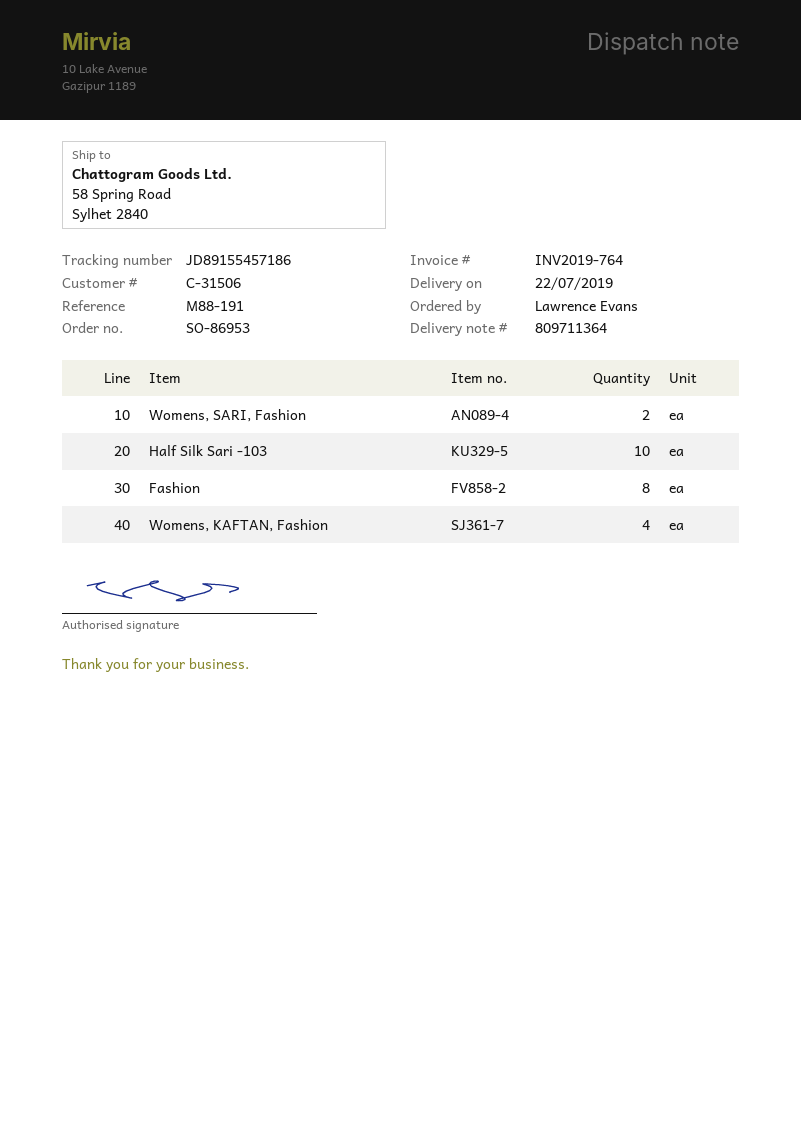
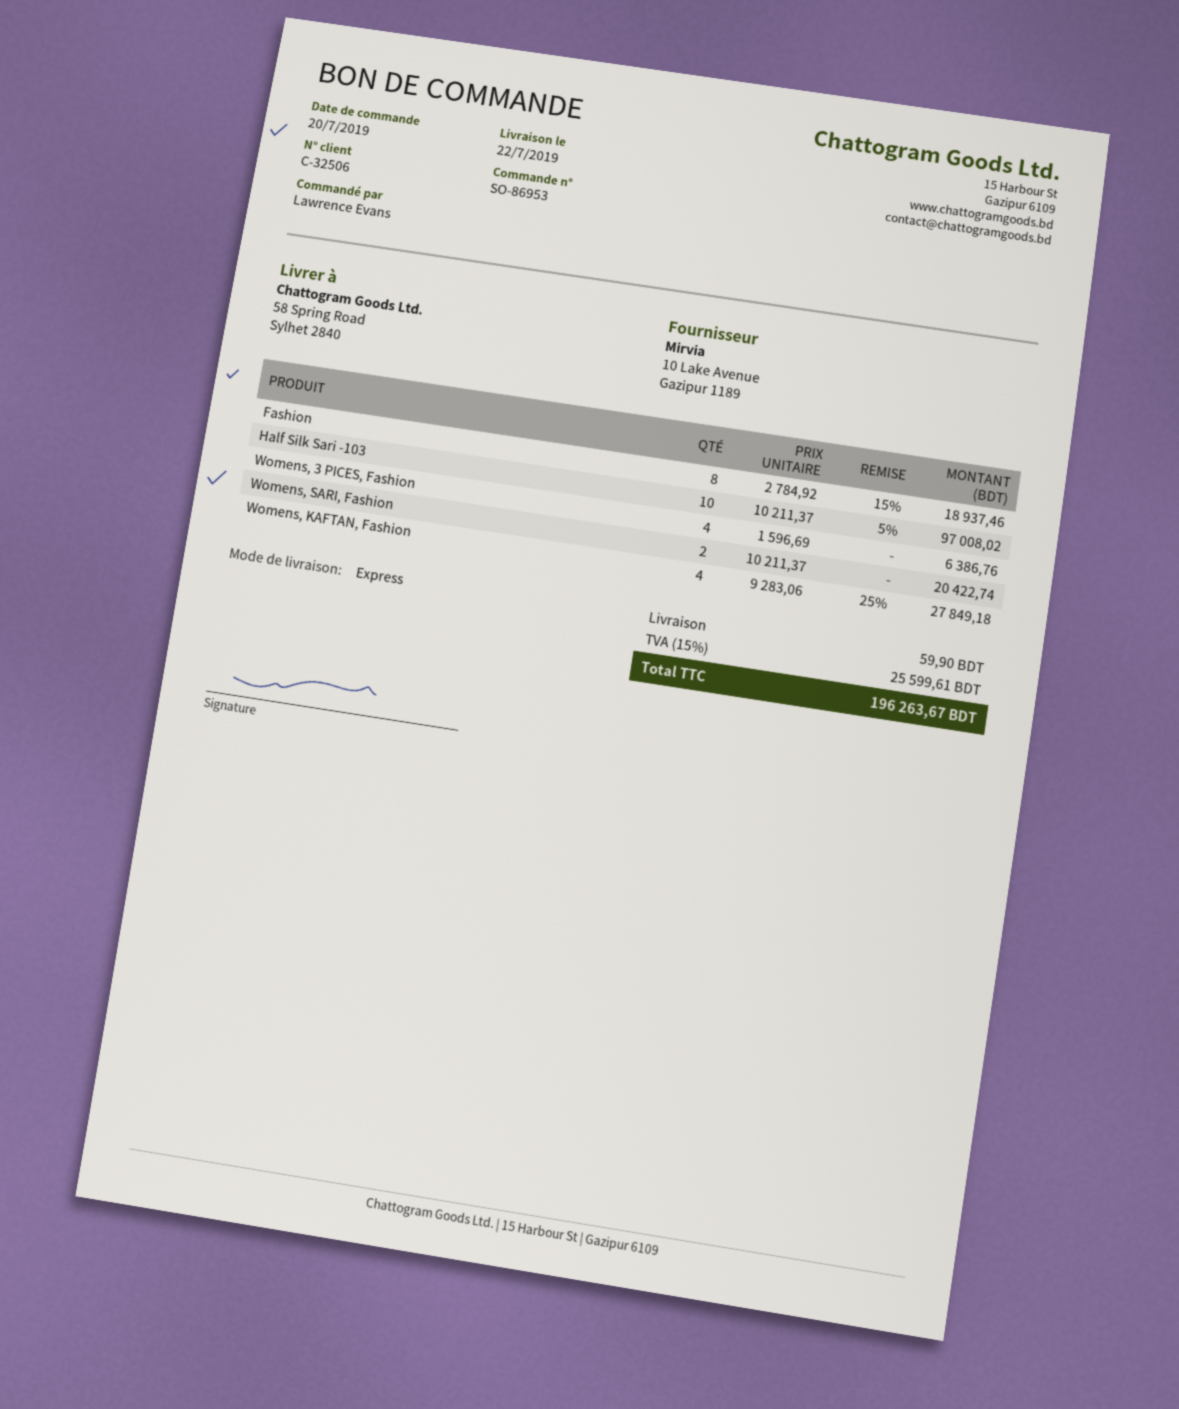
customer number: C-31506 -> C-32506
Womens, 3 PICES, Fashion: none -> 4

